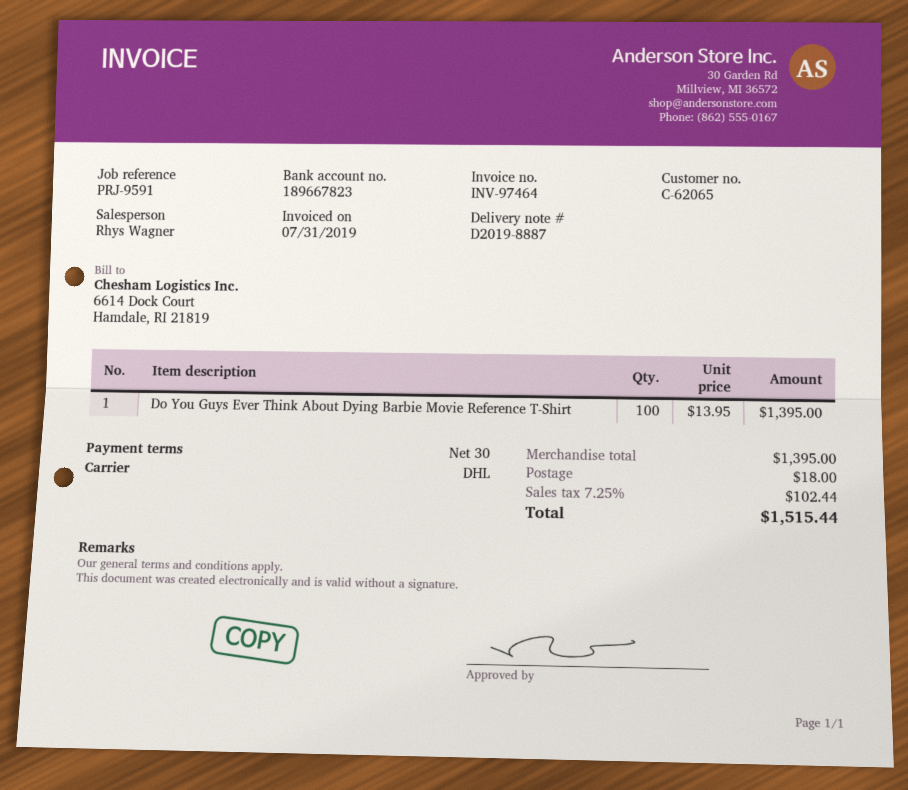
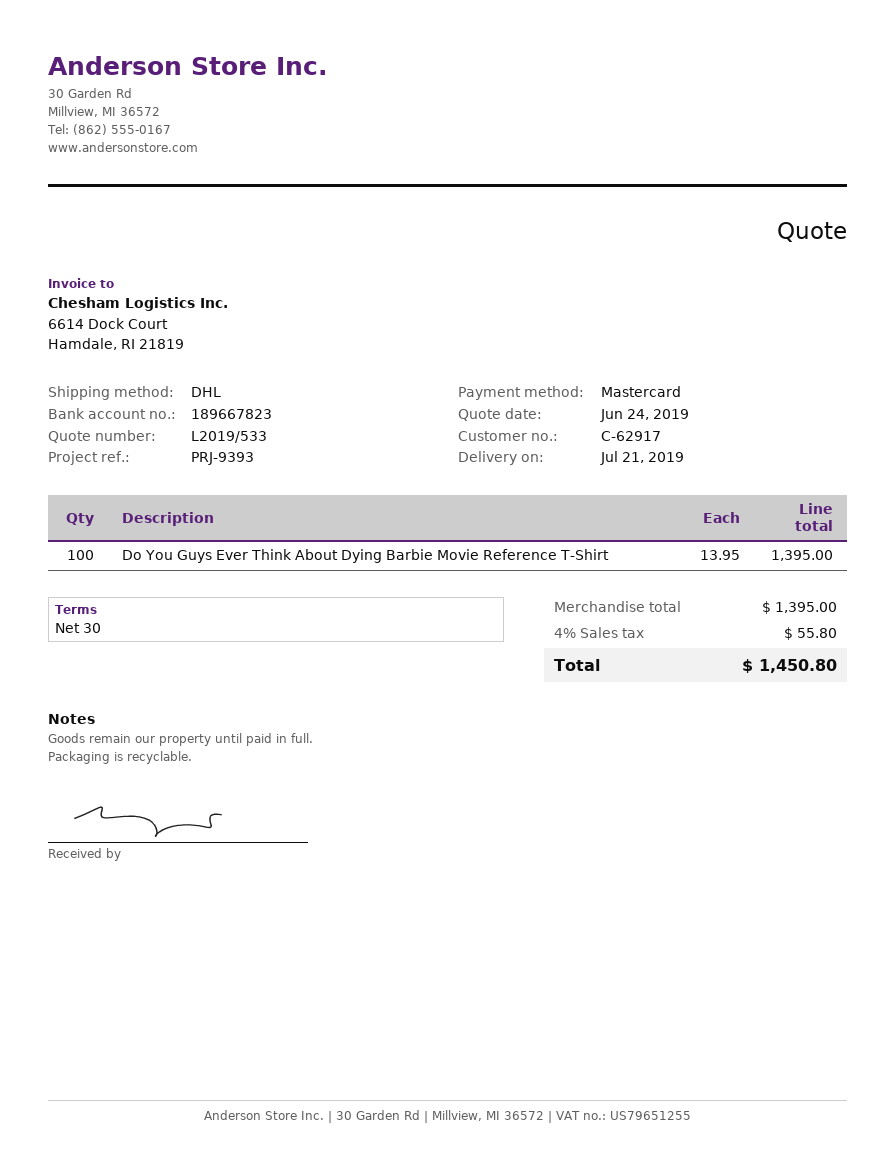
customer number: C-62065 -> C-62917
reference: PRJ-9591 -> PRJ-9393
shipping: 18.00 -> none
tax: 7.25% = 102.44 -> 4% = 55.80
total: 1515.44 -> 1450.80

